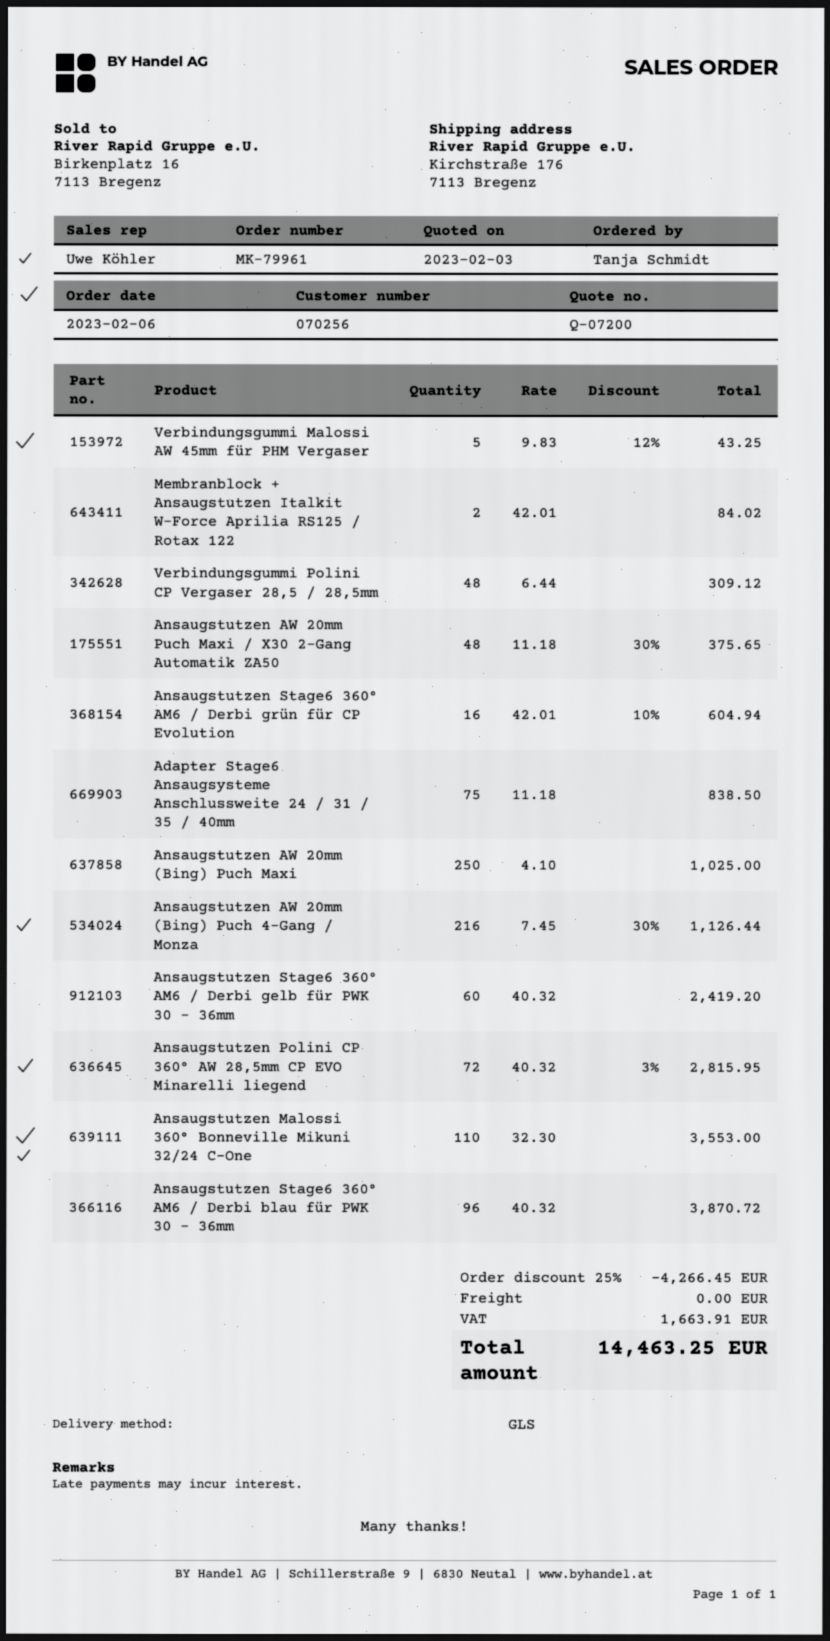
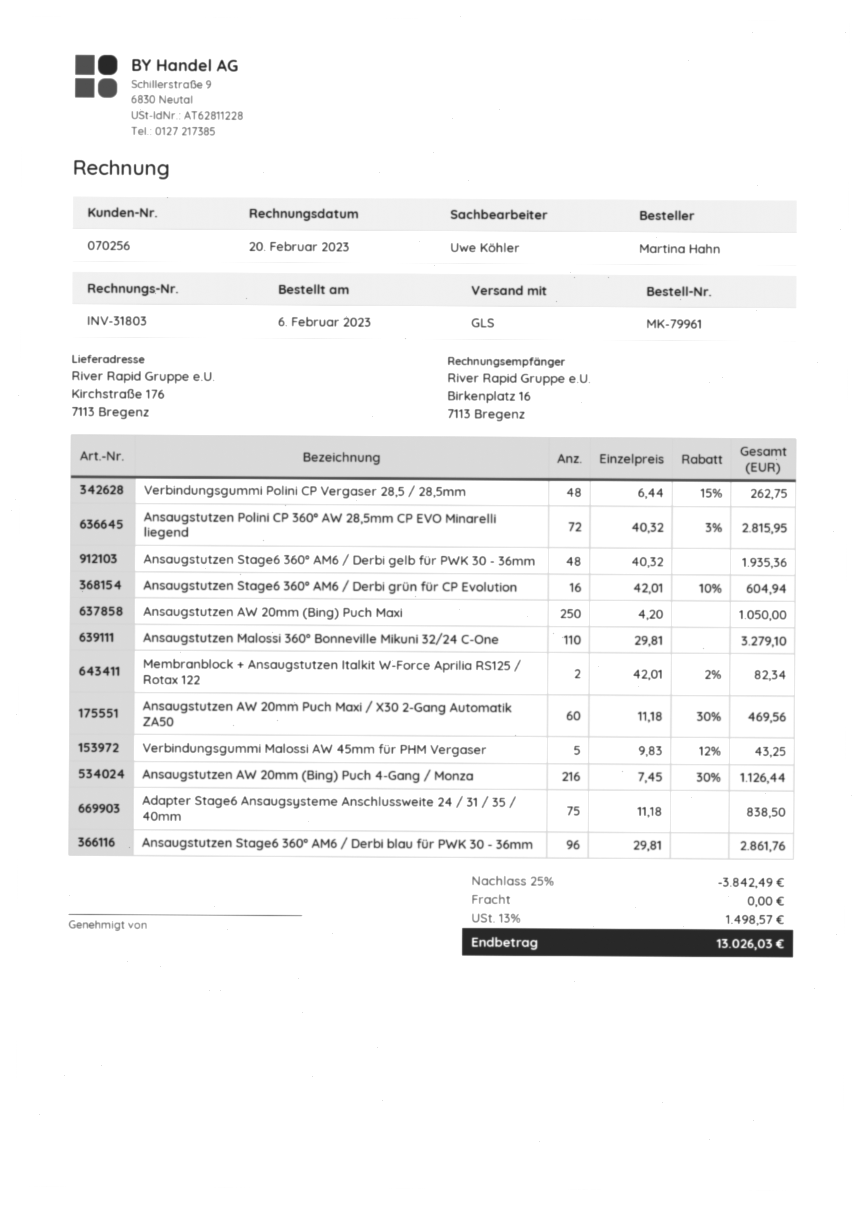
ordered by: Tanja Schmidt -> Martina Hahn
Membranblock + Ansaugstutzen Italkit W-Force Aprilia RS125 / Rotax 122: 2 x 42.01 = 84.02 -> 2 x 42.01 - 2% = 82.34
Verbindungsgummi Polini CP Vergaser 28,5 / 28,5mm: 48 x 6.44 = 309.12 -> 48 x 6.44 - 15% = 262.75
Ansaugstutzen AW 20mm Puch Maxi / X30 2-Gang Automatik ZA50: 48 x 11.18 - 30% = 375.65 -> 60 x 11.18 - 30% = 469.56
Ansaugstutzen AW 20mm (Bing) Puch Maxi: 250 x 4.10 = 1025.00 -> 250 x 4.20 = 1050.00
Ansaugstutzen Stage6 360° AM6 / Derbi gelb für PWK 30 - 36mm: 60 x 40.32 = 2419.20 -> 48 x 40.32 = 1935.36
Ansaugstutzen Malossi 360° Bonneville Mikuni 32/24 C-One: 110 x 32.30 = 3553.00 -> 110 x 29.81 = 3279.10
Ansaugstutzen Stage6 360° AM6 / Derbi blau für PWK 30 - 36mm: 96 x 40.32 = 3870.72 -> 96 x 29.81 = 2861.76
discount: 25% = 4266.45 -> 25% = 3842.49
tax: 1663.91 -> 1498.57
total: 14463.25 -> 13026.03

